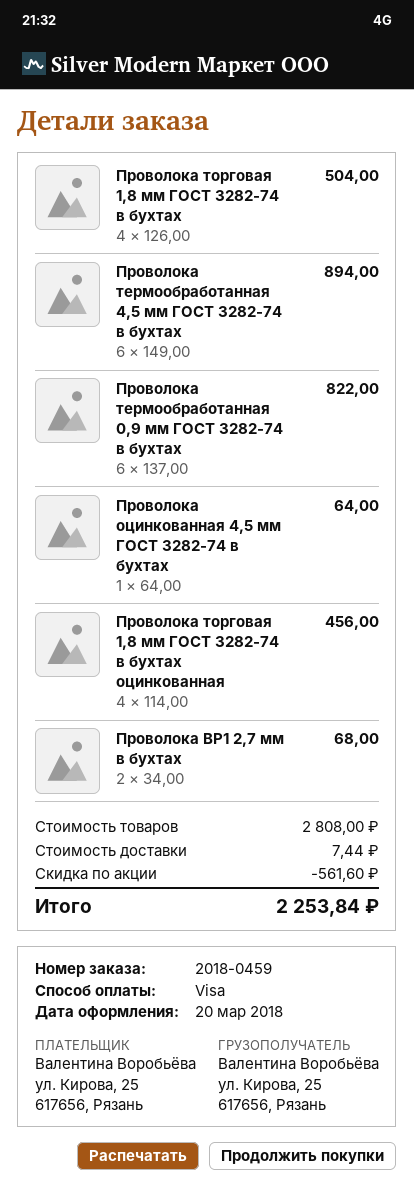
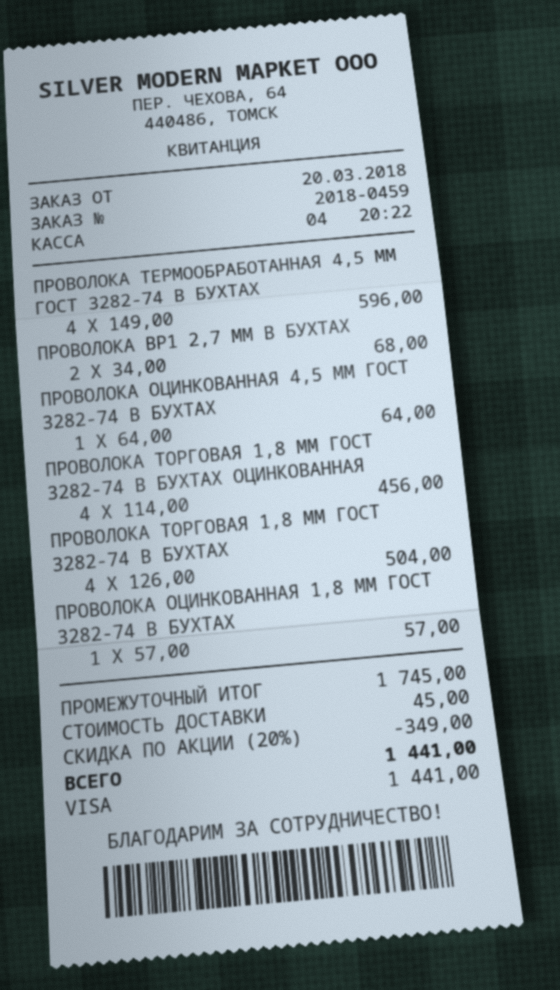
Проволока термообработанная 4,5 мм ГОСТ 3282-74 в бухтах: 6 x 149.00 = 894.00 -> 4 x 149.00 = 596.00
Проволока термообработанная 0,9 мм ГОСТ 3282-74 в бухтах: 6 x 137.00 = 822.00 -> none
ПРОВОЛОКА ОЦИНКОВАННАЯ 1,8 ММ ГОСТ 3282-74 В БУХТАХ: none -> 1 x 57.00 = 57.00
subtotal: 2808.00 -> 1745.00
discount: 561.60 -> 349.00
shipping: 7.44 -> 45.00
total: 2253.84 -> 1441.00

